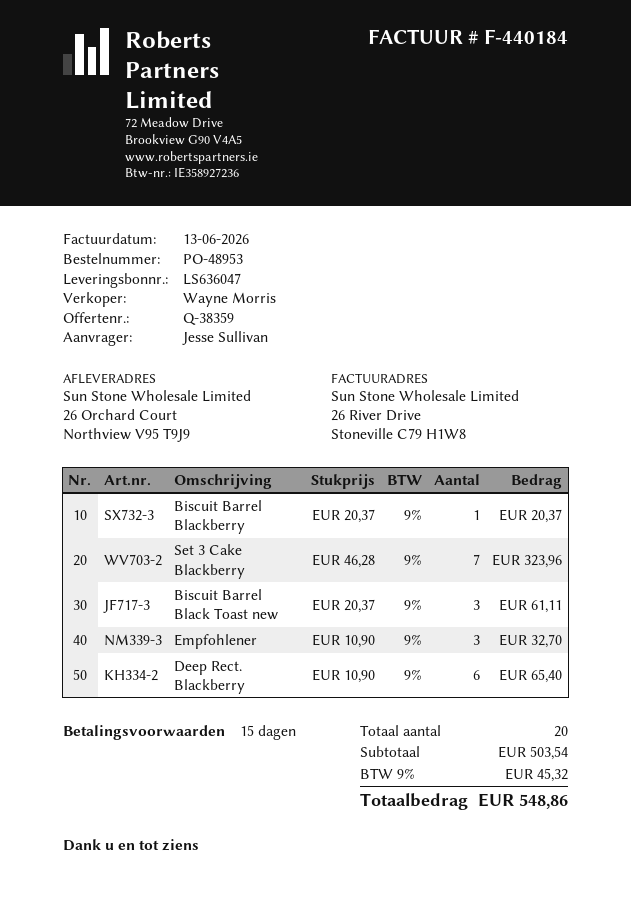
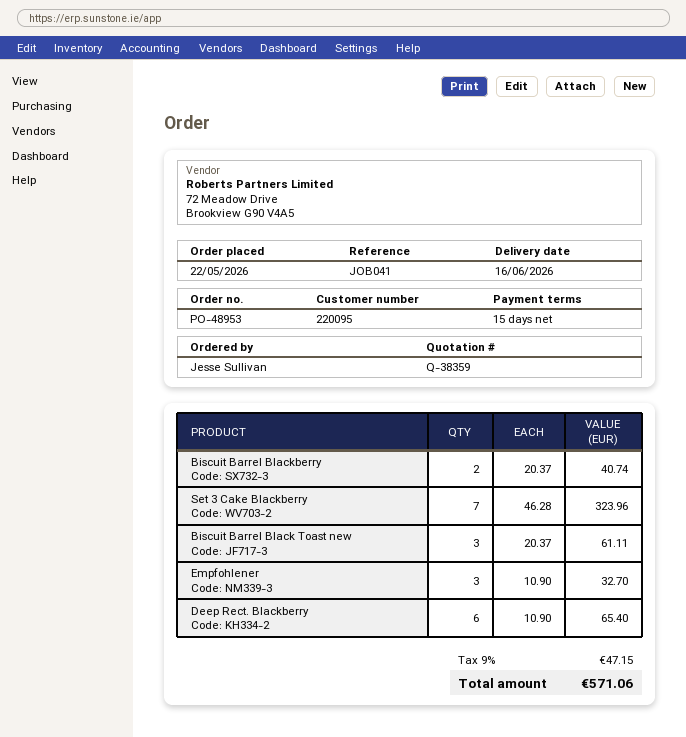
Biscuit Barrel Blackberry: 1 x 20.37 = 20.37 -> 2 x 20.37 = 40.74
tax: 9% = 45.32 -> 9% = 47.15
total: 548.86 -> 571.06

